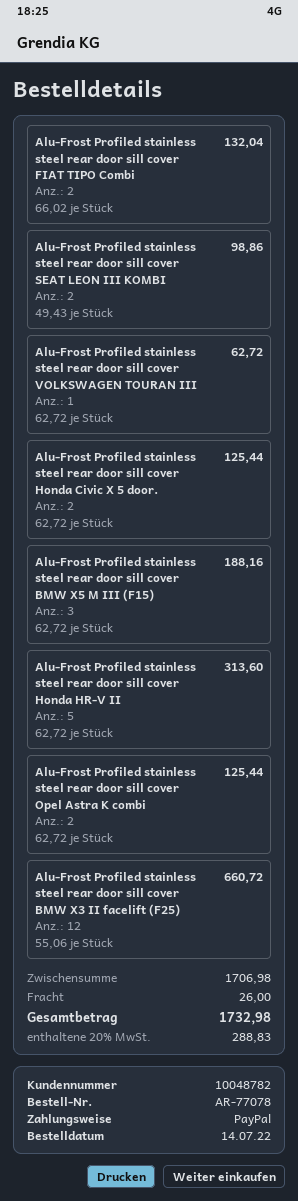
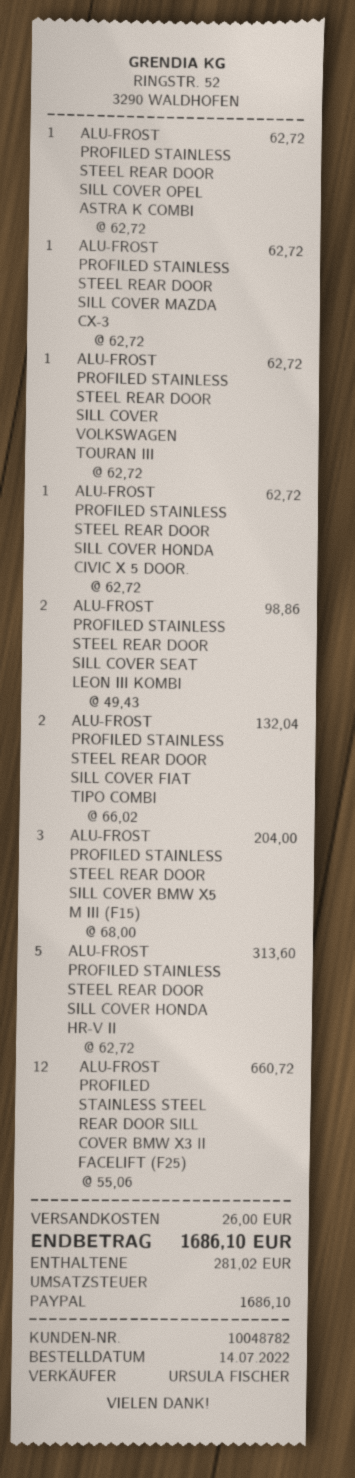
Alu-Frost Profiled stainless steel rear door sill cover Honda Civic X 5 door.: 2 x 62.72 = 125.44 -> 1 x 62.72 = 62.72
Alu-Frost Profiled stainless steel rear door sill cover BMW X5 M III (F15): 3 x 62.72 = 188.16 -> 3 x 68.00 = 204.00
Alu-Frost Profiled stainless steel rear door sill cover Opel Astra K combi: 2 x 62.72 = 125.44 -> 1 x 62.72 = 62.72
ALU-FROST PROFILED STAINLESS STEEL REAR DOOR SILL COVER MAZDA CX-3: none -> 1 x 62.72 = 62.72
tax: 288.83 -> 281.02
total: 1732.98 -> 1686.10

